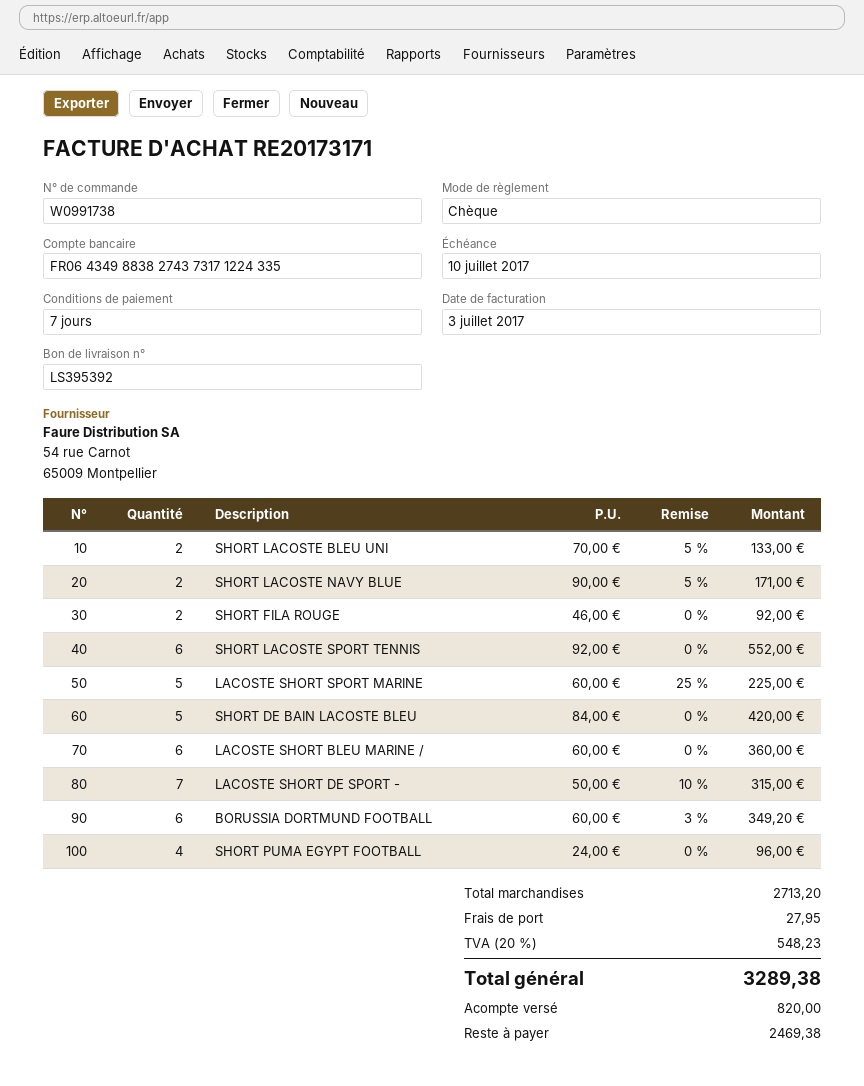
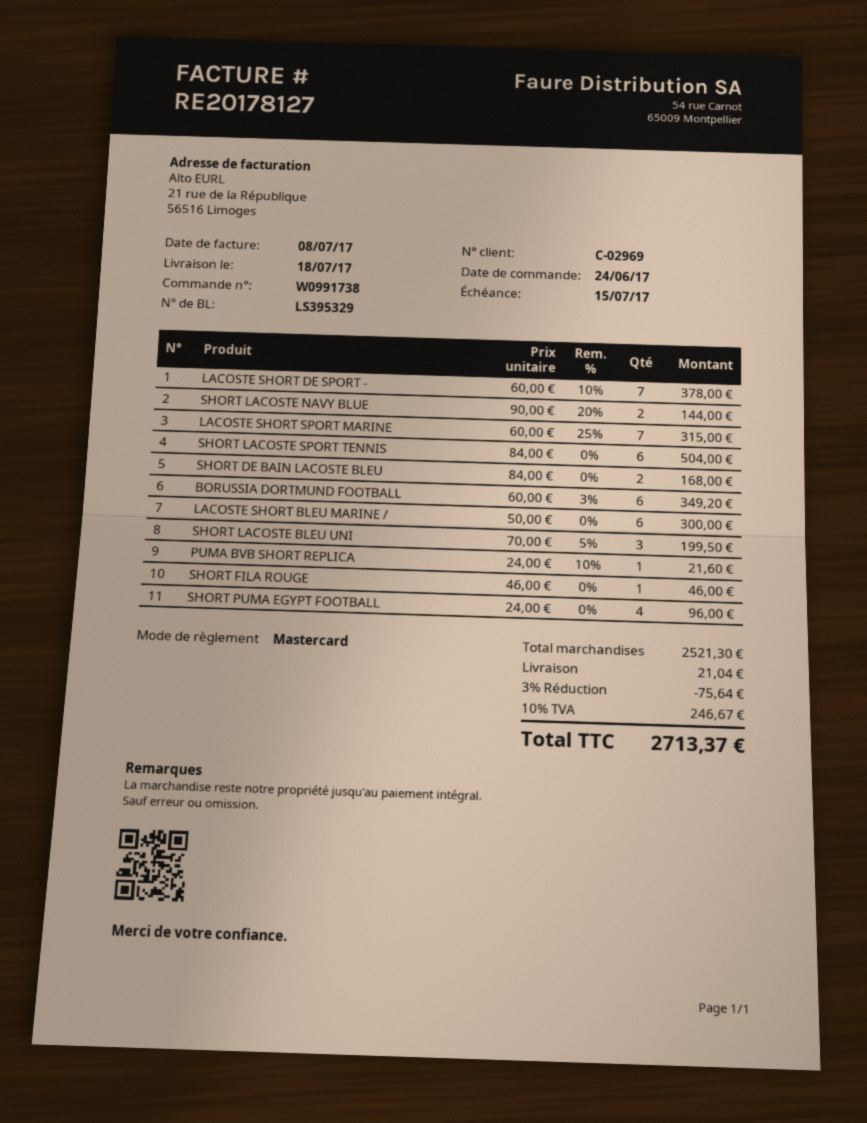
delivery note number: LS395392 -> LS395329
invoice number: RE20173171 -> RE20178127
invoice date: 2017-07-03 -> 2017-07-08
due date: 2017-07-10 -> 2017-07-15
payment method: cheque -> Mastercard
SHORT LACOSTE BLEU UNI: 2 x 70.00 - 5% = 133.00 -> 3 x 70.00 - 5% = 199.50
SHORT LACOSTE NAVY BLUE: 2 x 90.00 - 5% = 171.00 -> 2 x 90.00 - 20% = 144.00
SHORT FILA ROUGE: 2 x 46.00 = 92.00 -> 1 x 46.00 = 46.00
SHORT LACOSTE SPORT TENNIS: 6 x 92.00 = 552.00 -> 6 x 84.00 = 504.00
LACOSTE SHORT SPORT MARINE: 5 x 60.00 - 25% = 225.00 -> 7 x 60.00 - 25% = 315.00
SHORT DE BAIN LACOSTE BLEU: 5 x 84.00 = 420.00 -> 2 x 84.00 = 168.00
LACOSTE SHORT BLEU MARINE /: 6 x 60.00 = 360.00 -> 6 x 50.00 = 300.00
LACOSTE SHORT DE SPORT -: 7 x 50.00 - 10% = 315.00 -> 7 x 60.00 - 10% = 378.00
PUMA BVB SHORT REPLICA: none -> 1 x 24.00 - 10% = 21.60
subtotal: 2713.20 -> 2521.30
discount: none -> 3% = 75.64
shipping: 27.95 -> 21.04
tax: 20% = 548.23 -> 10% = 246.67
total: 3289.38 -> 2713.37

